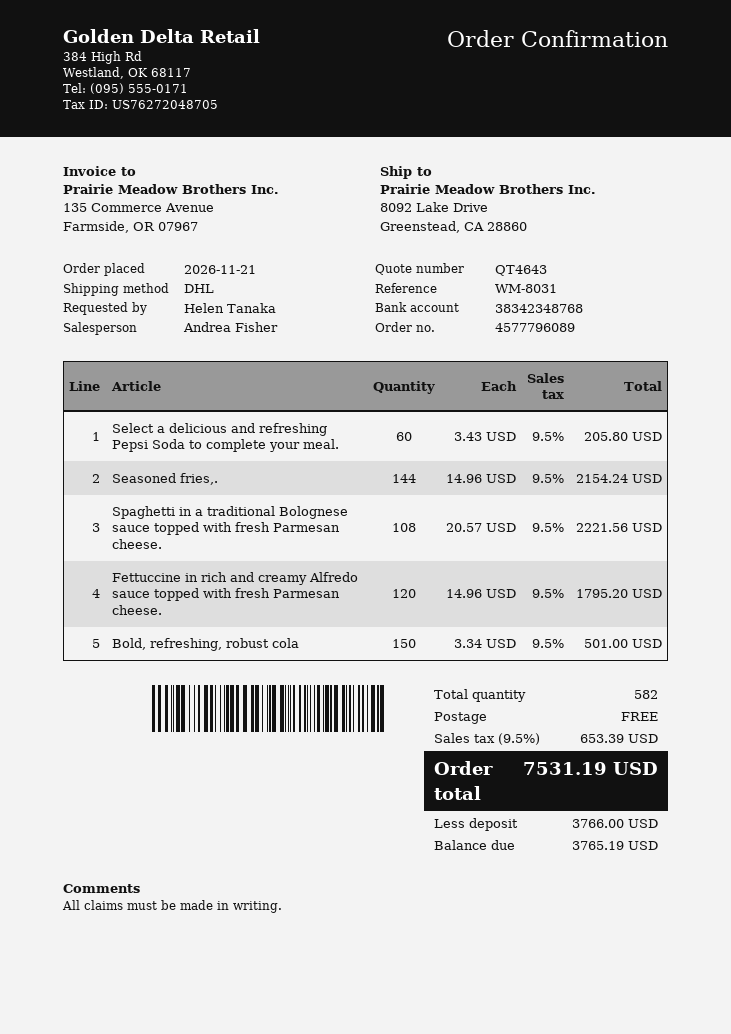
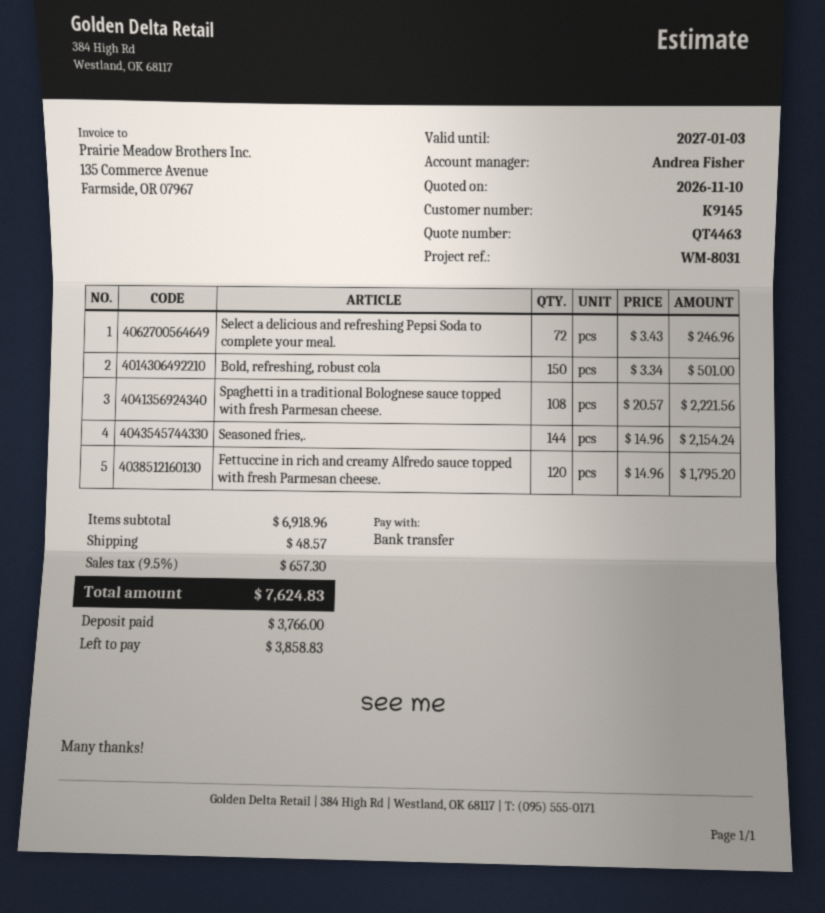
quote number: QT4643 -> QT4463
Select a delicious and refreshing Pepsi Soda to complete your meal.: 60 x 3.43 = 205.80 -> 72 x 3.43 = 246.96
shipping: 0.00 -> 48.57
tax: 9.5% = 653.39 -> 9.5% = 657.30
total: 7531.19 -> 7624.83
balance: 3765.19 -> 3858.83

